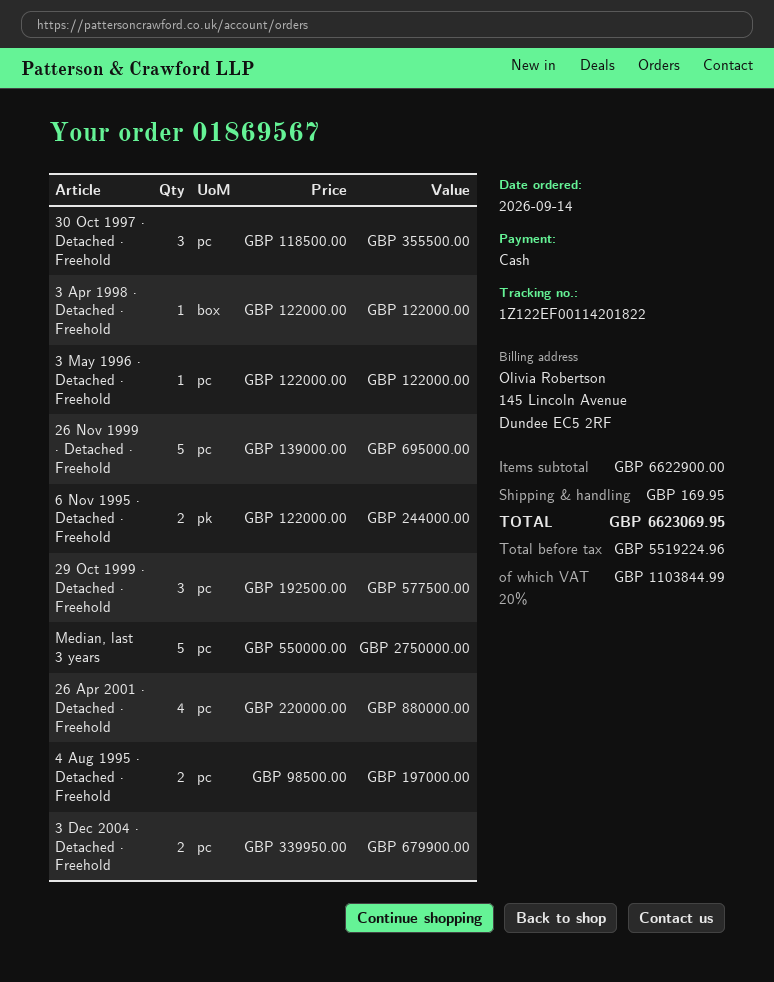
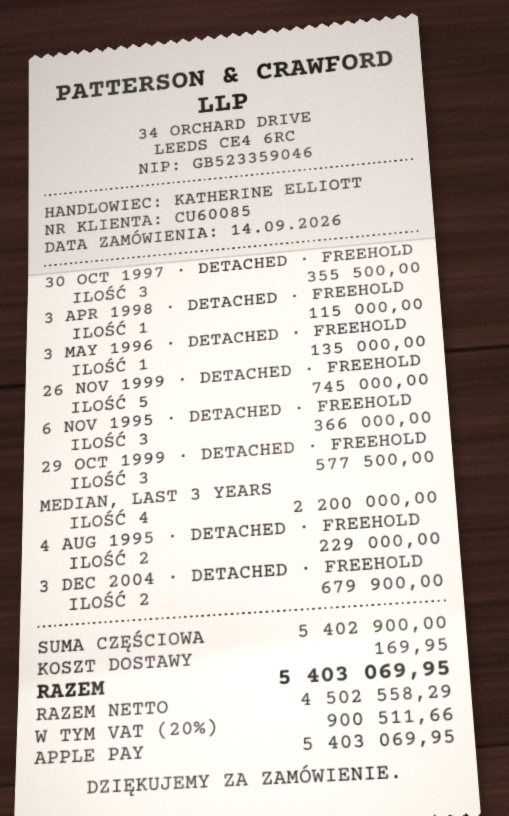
payment method: cash -> Apple Pay
3 Apr 1998 · Detached · Freehold: 1 for 122000.00 -> 1 for 115000.00
3 May 1996 · Detached · Freehold: 1 for 122000.00 -> 1 for 135000.00
26 Nov 1999 · Detached · Freehold: 5 for 695000.00 -> 5 for 745000.00
6 Nov 1995 · Detached · Freehold: 2 for 244000.00 -> 3 for 366000.00
Median, last 3 years: 5 for 2750000.00 -> 4 for 2200000.00
26 Apr 2001 · Detached · Freehold: 4 for 880000.00 -> none
4 Aug 1995 · Detached · Freehold: 2 for 197000.00 -> 2 for 229000.00
subtotal: 6622900.00 -> 5402900.00
net: 5519224.96 -> 4502558.29
tax: 20% = 1103844.99 -> 20% = 900511.66
total: 6623069.95 -> 5403069.95

